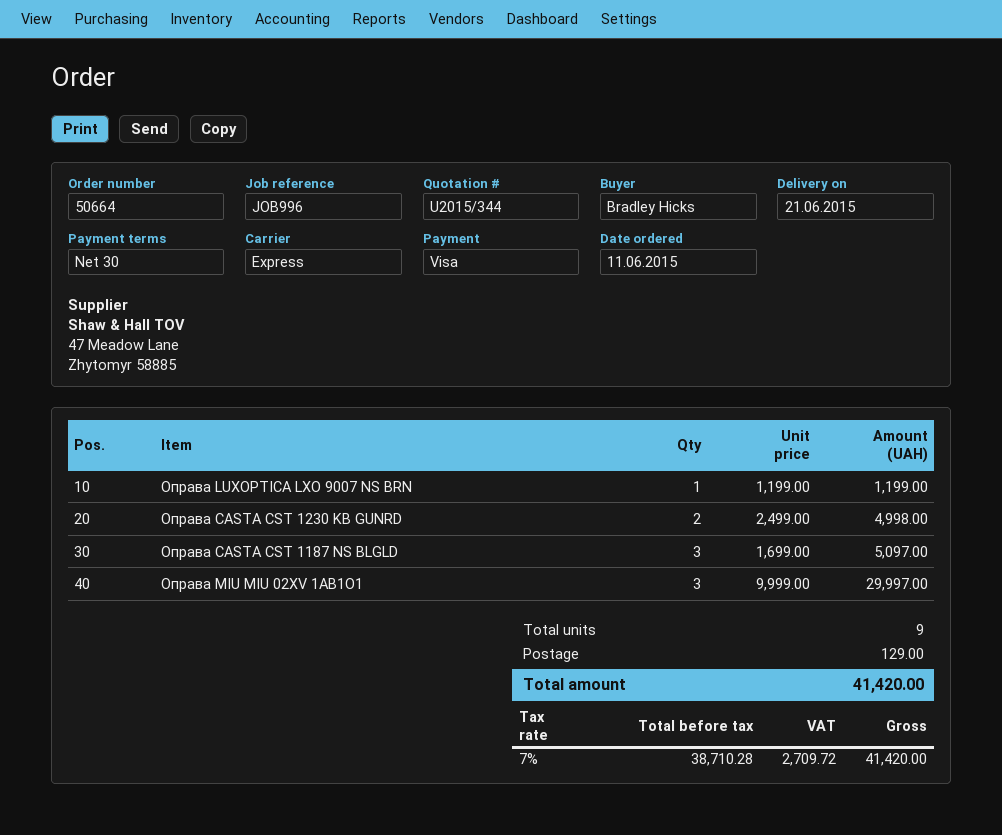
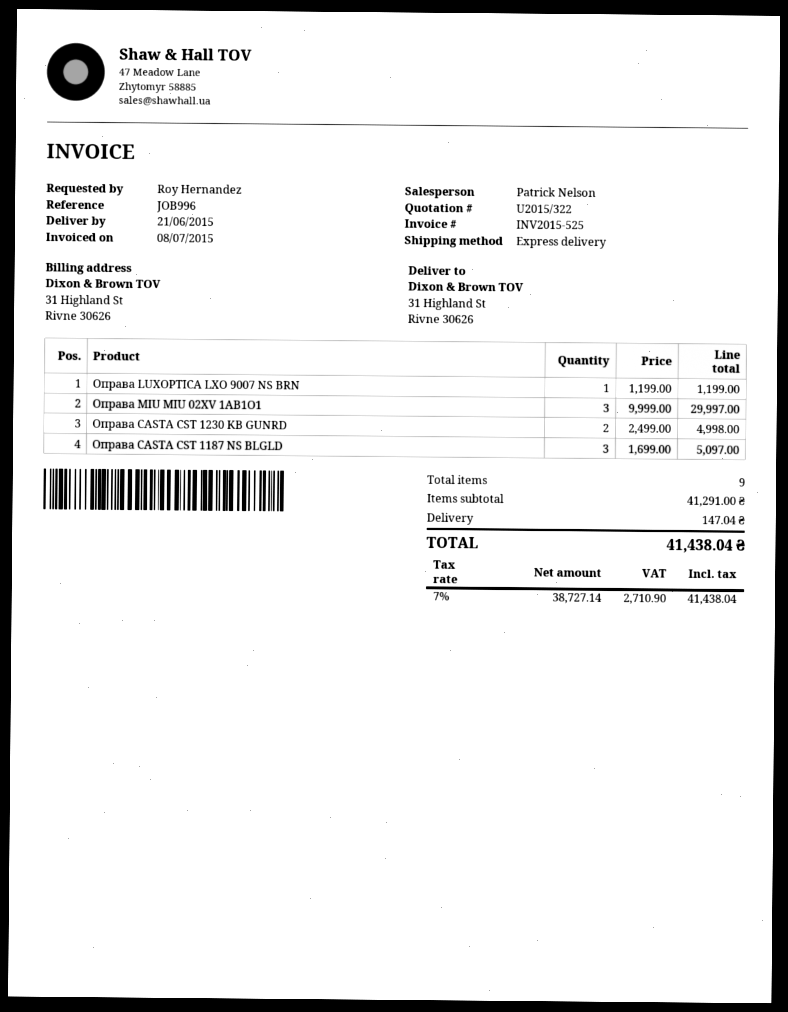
quote number: U2015/344 -> U2015/322
ordered by: Bradley Hicks -> Roy Hernandez
shipping: 129.00 -> 147.04
net: 38710.28 -> 38727.14
tax: 7% = 2709.72 -> 7% = 2710.90
total: 41420.00 -> 41438.04

